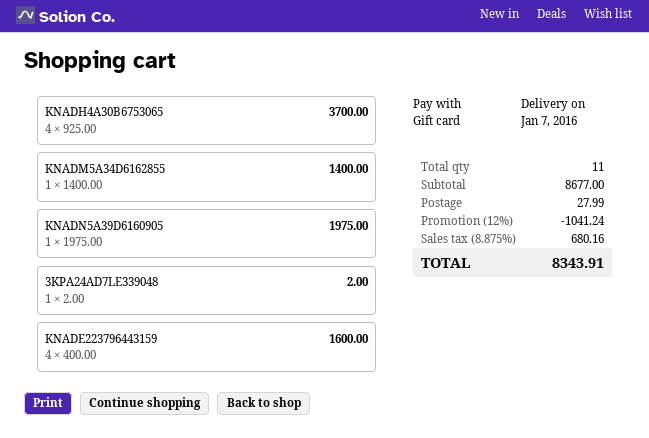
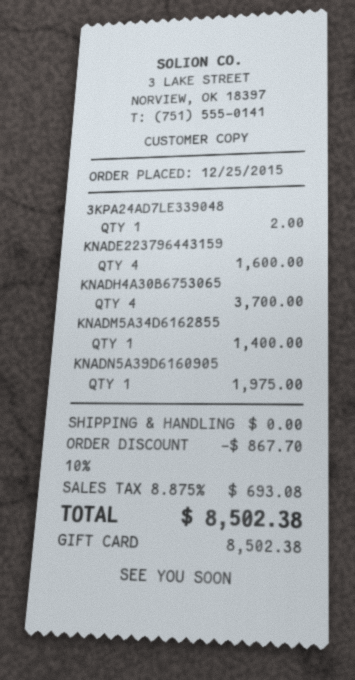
discount: 12% = 1041.24 -> 10% = 867.70
shipping: 27.99 -> 0.00
tax: 8.875% = 680.16 -> 8.875% = 693.08
total: 8343.91 -> 8502.38

